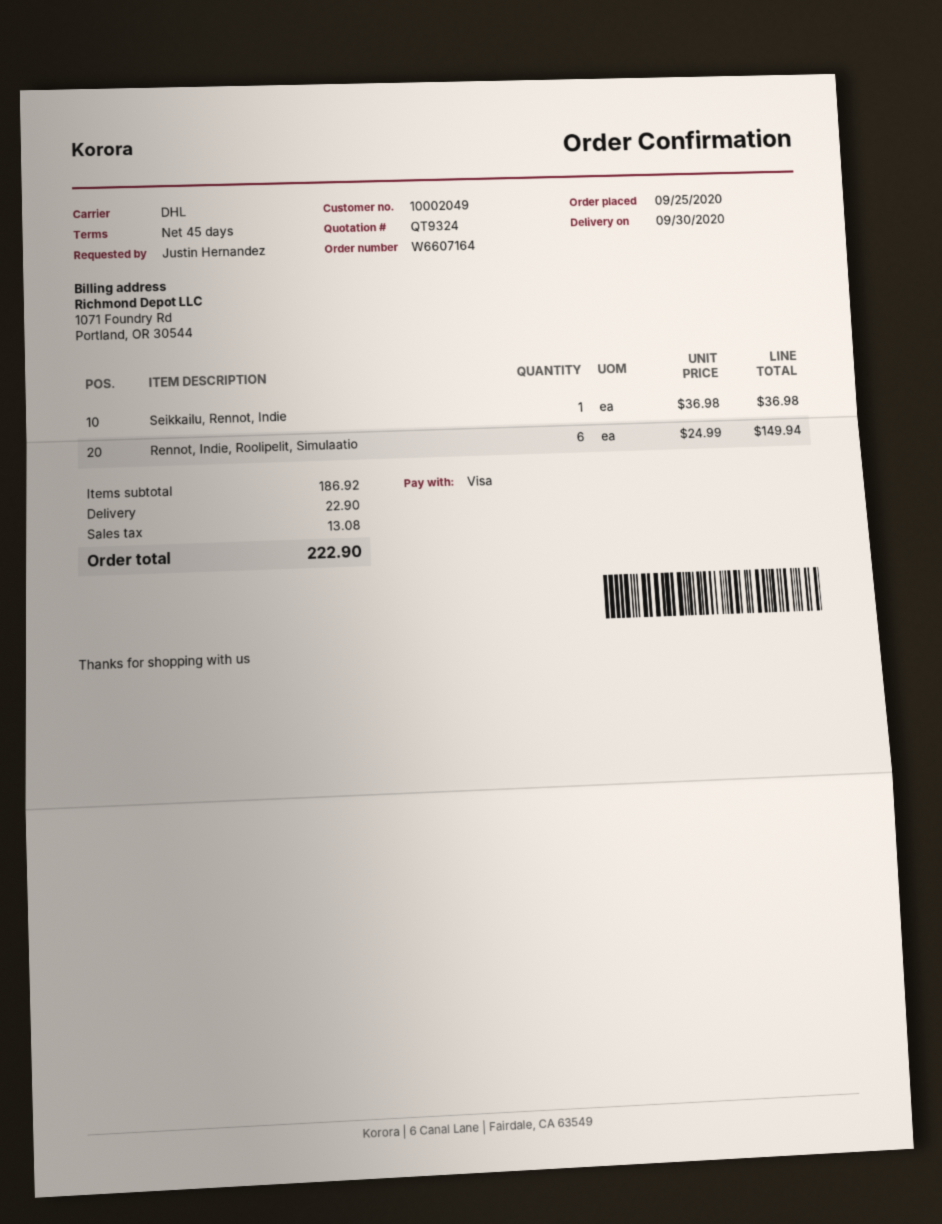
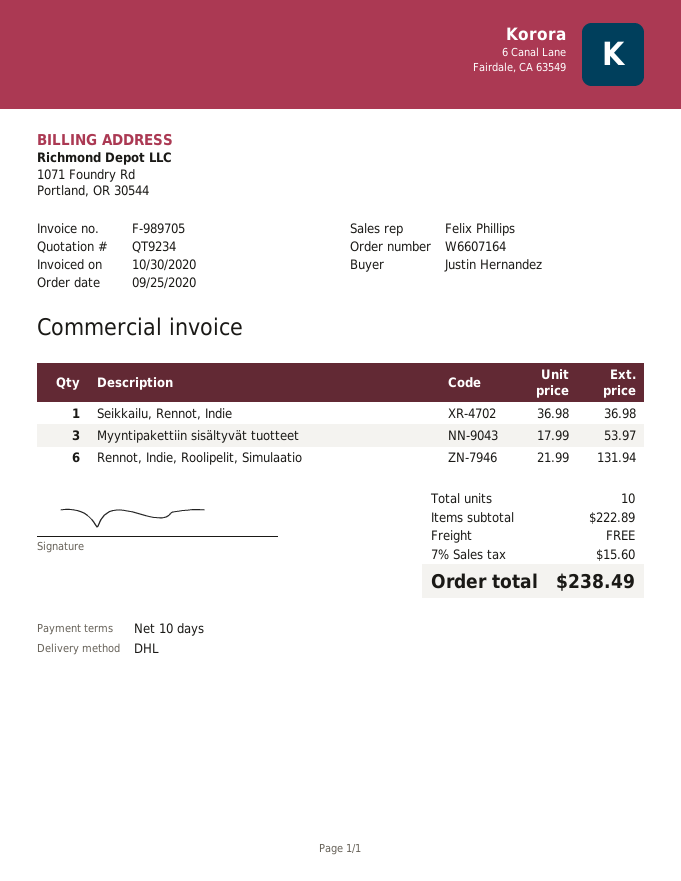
quote number: QT9324 -> QT9234
payment terms: 45 days -> 10 days
Rennot, Indie, Roolipelit, Simulaatio: 6 x 24.99 = 149.94 -> 6 x 21.99 = 131.94
Myyntipakettiin sisältyvät tuotteet: none -> 3 x 17.99 = 53.97
subtotal: 186.92 -> 222.89
shipping: 22.90 -> 0.00
tax: 13.08 -> 15.60
total: 222.90 -> 238.49

